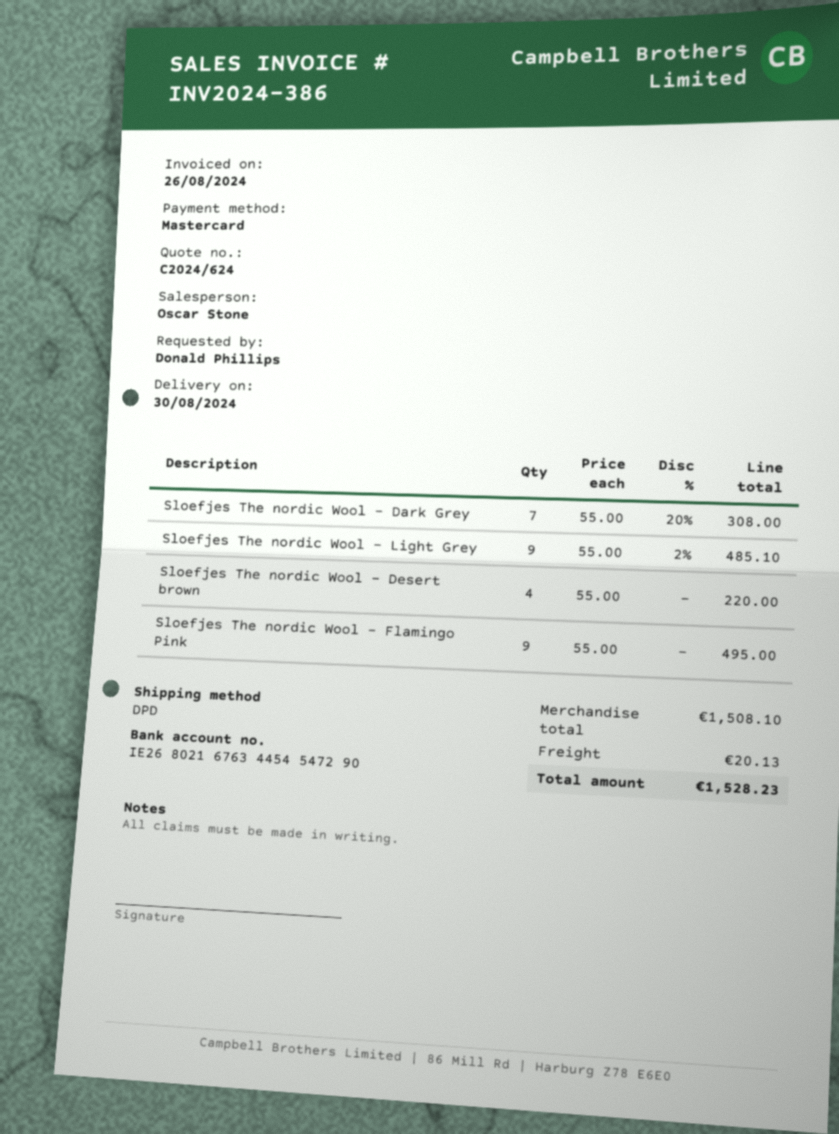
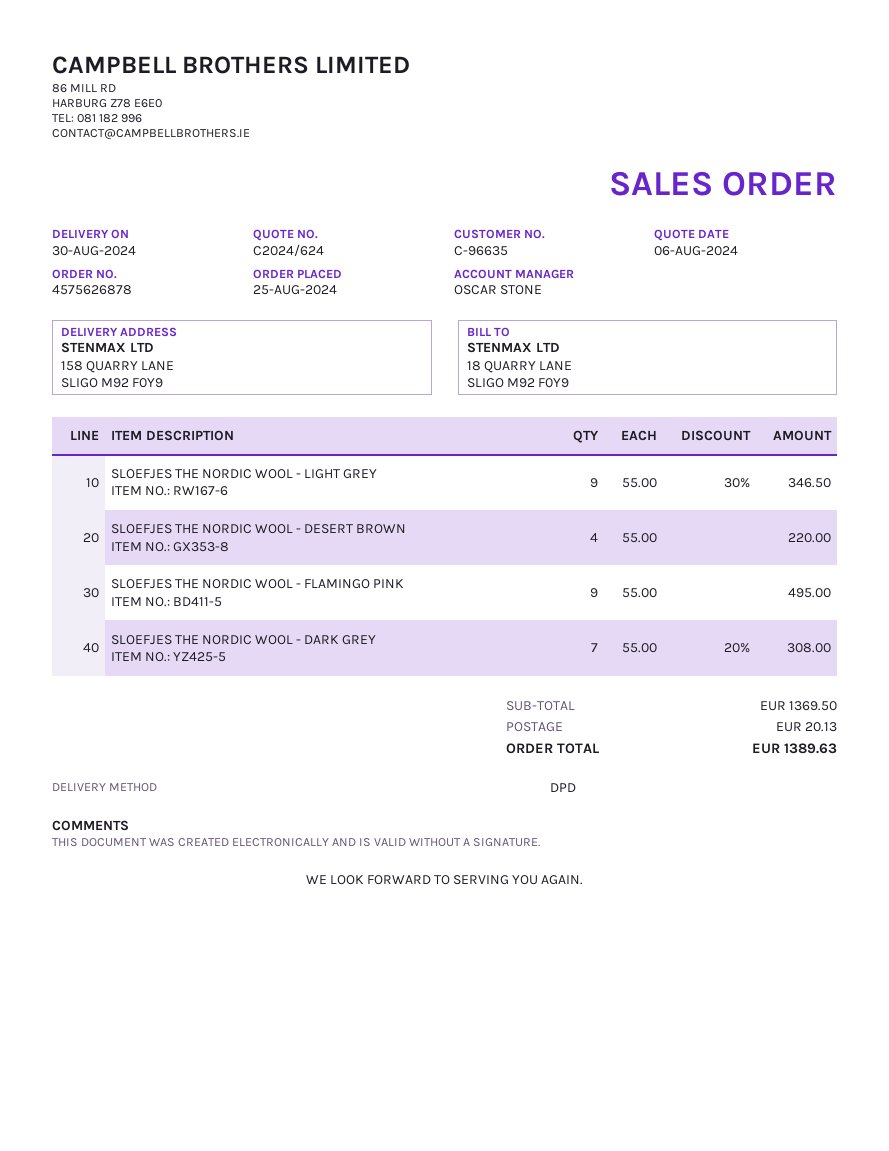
Sloefjes The nordic Wool - Light Grey: 9 x 55.00 - 2% = 485.10 -> 9 x 55.00 - 30% = 346.50
subtotal: 1508.10 -> 1369.50
total: 1528.23 -> 1389.63

